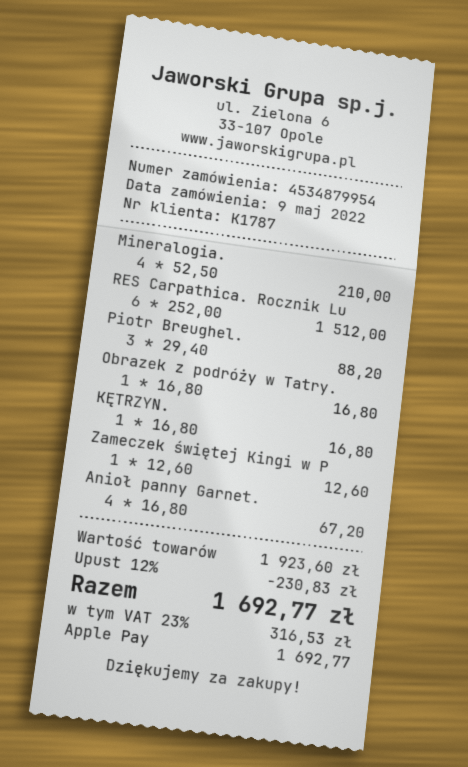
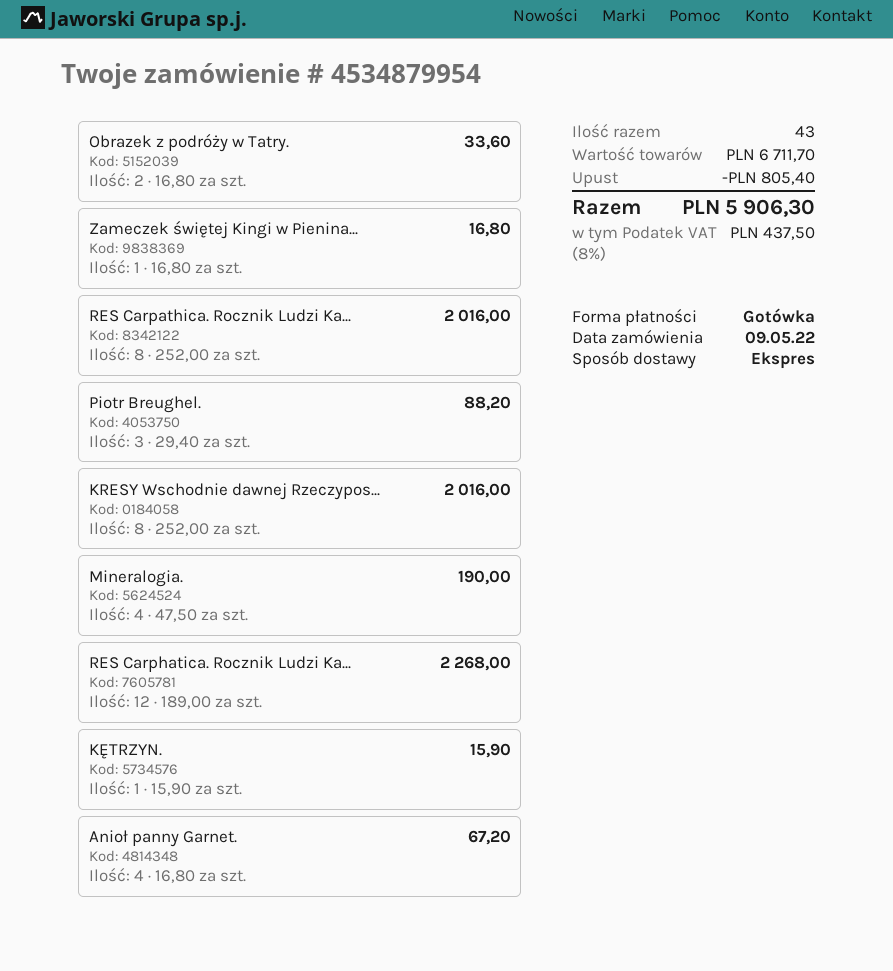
payment method: Apple Pay -> cash
Mineralogia.: 4 x 52.50 = 210.00 -> 4 x 47.50 = 190.00
RES Carpathica. Rocznik Lu: 6 x 252.00 = 1512.00 -> 8 x 252.00 = 2016.00
Obrazek z podróży w Tatry.: 1 x 16.80 = 16.80 -> 2 x 16.80 = 33.60
KĘTRZYN.: 1 x 16.80 = 16.80 -> 1 x 15.90 = 15.90
Zameczek świętej Kingi w P: 1 x 12.60 = 12.60 -> 1 x 16.80 = 16.80
KRESY Wschodnie dawnej Rzeczypos...: none -> 8 x 252.00 = 2016.00
RES Carphatica. Rocznik Ludzi Ka...: none -> 12 x 189.00 = 2268.00
subtotal: 1923.60 -> 6711.70
discount: 230.83 -> 805.40
tax: 23% = 316.53 -> 8% = 437.50
total: 1692.77 -> 5906.30

